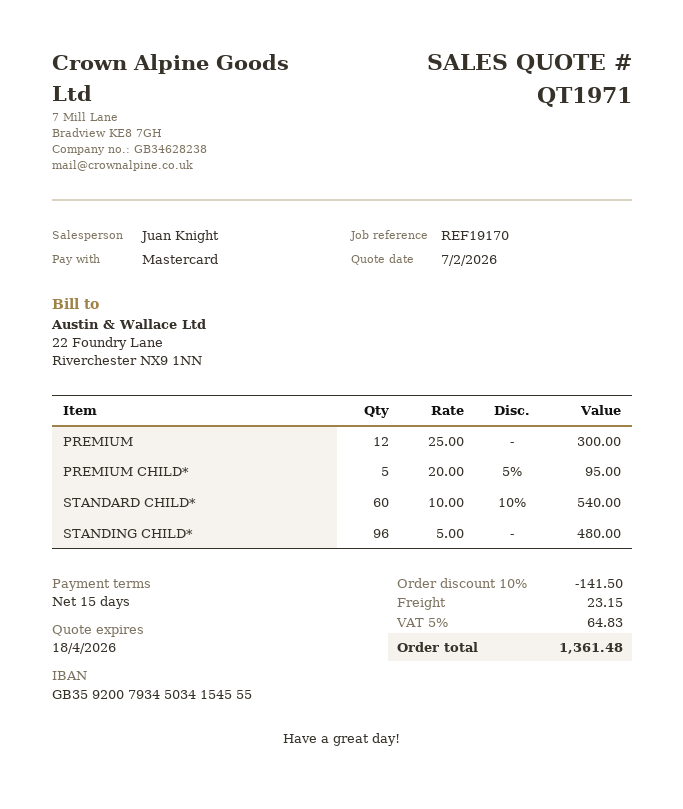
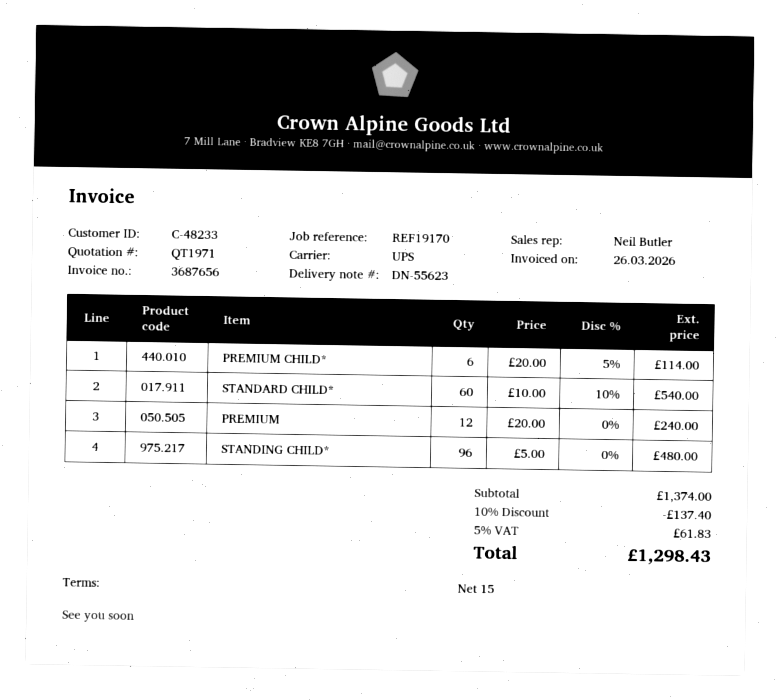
sales rep: Juan Knight -> Neil Butler
PREMIUM: 12 x 25.00 = 300.00 -> 12 x 20.00 = 240.00
PREMIUM CHILD*: 5 x 20.00 - 5% = 95.00 -> 6 x 20.00 - 5% = 114.00
discount: 10% = 141.50 -> 10% = 137.40
shipping: 23.15 -> none
tax: 5% = 64.83 -> 5% = 61.83
total: 1361.48 -> 1298.43

